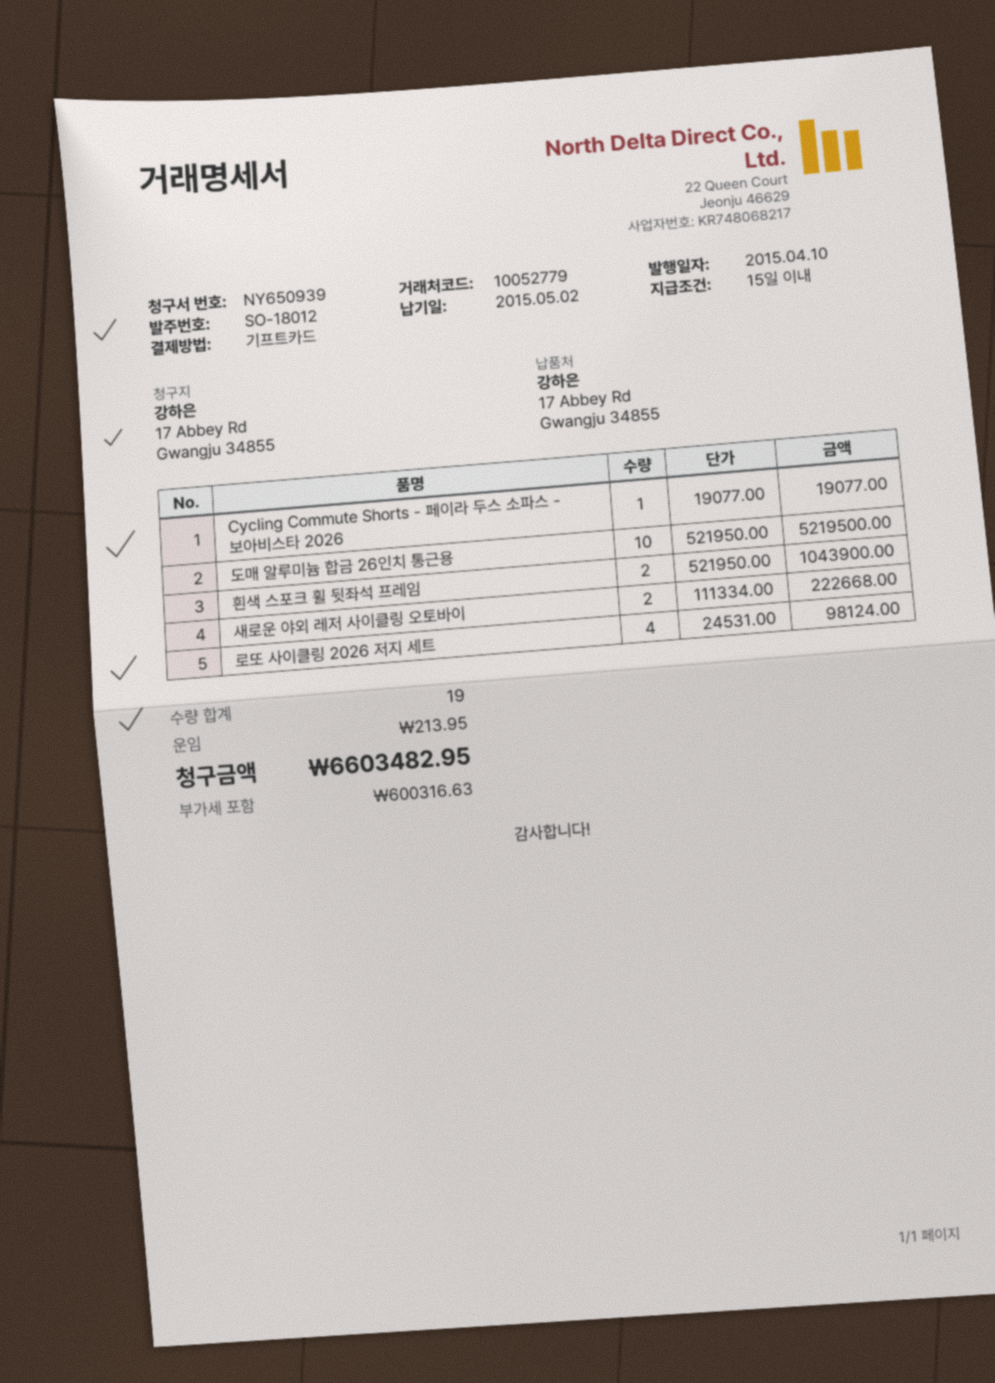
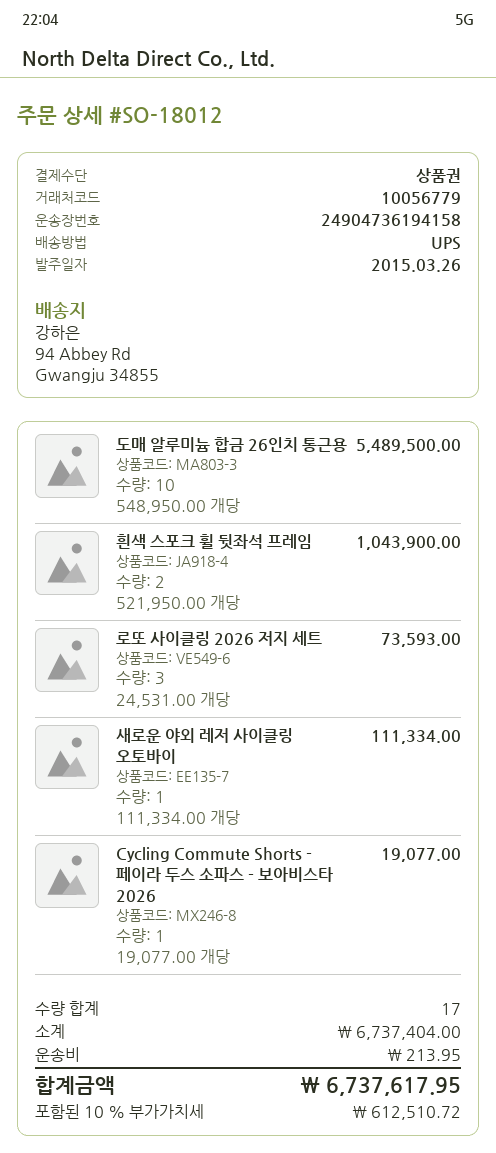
customer number: 10052779 -> 10056779
ship to: 17 Abbey Rd, Gwangju 34855 -> 94 Abbey Rd, Gwangju 34855
도매 알루미늄 합금 26인치 통근용: 10 x 521950.00 = 5219500.00 -> 10 x 548950.00 = 5489500.00
새로운 야외 레저 사이클링 오토바이: 2 x 111334.00 = 222668.00 -> 1 x 111334.00 = 111334.00
로또 사이클링 2026 저지 세트: 4 x 24531.00 = 98124.00 -> 3 x 24531.00 = 73593.00
total quantity: 19 -> 17
tax: 600316.63 -> 612510.72
total: 6603482.95 -> 6737617.95

